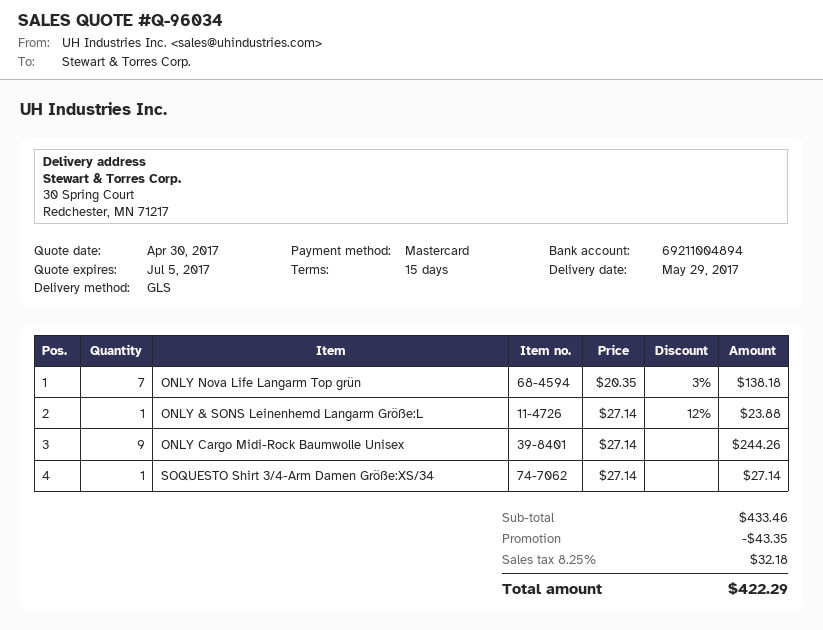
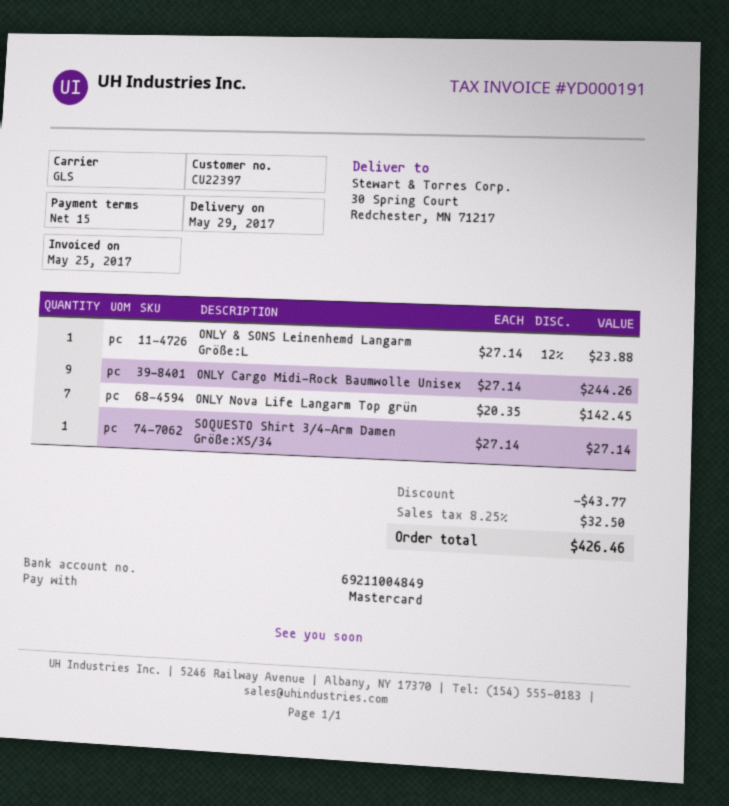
bank account: 69211004894 -> 69211004849
ONLY Nova Life Langarm Top grün: 7 x 20.35 - 3% = 138.18 -> 7 x 20.35 = 142.45
discount: 43.35 -> 43.77
tax: 8.25% = 32.18 -> 8.25% = 32.50
total: 422.29 -> 426.46

